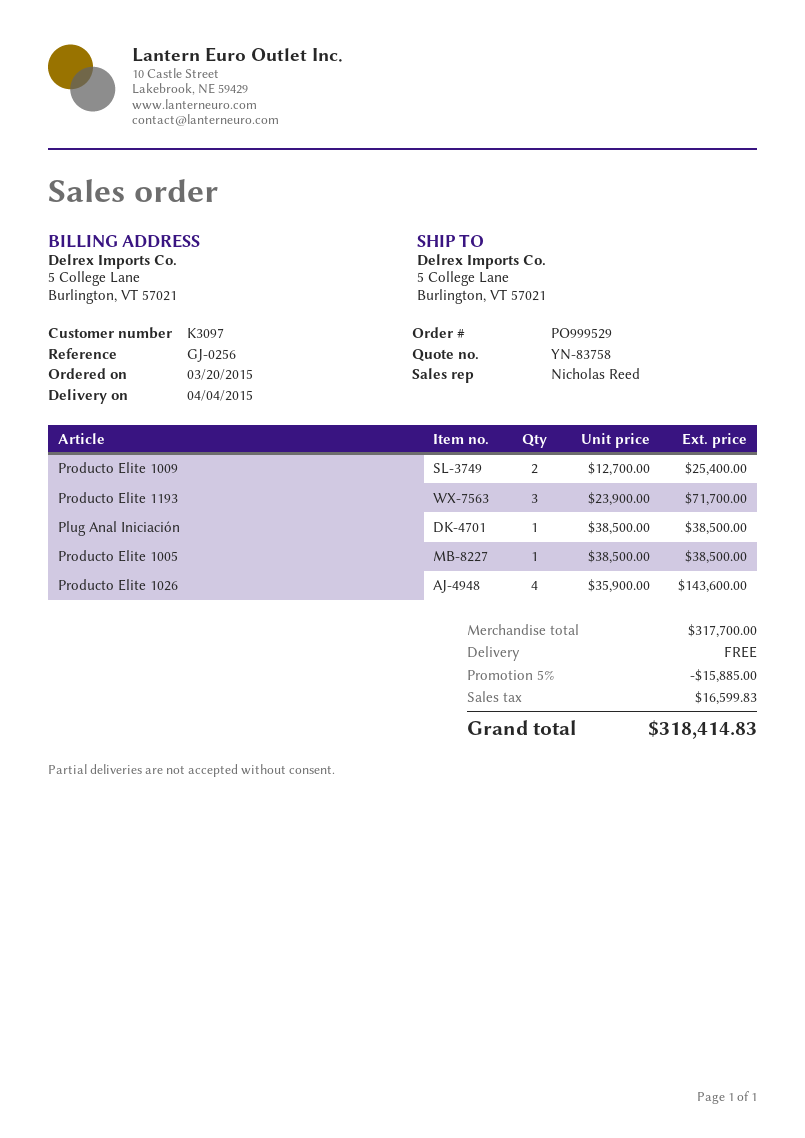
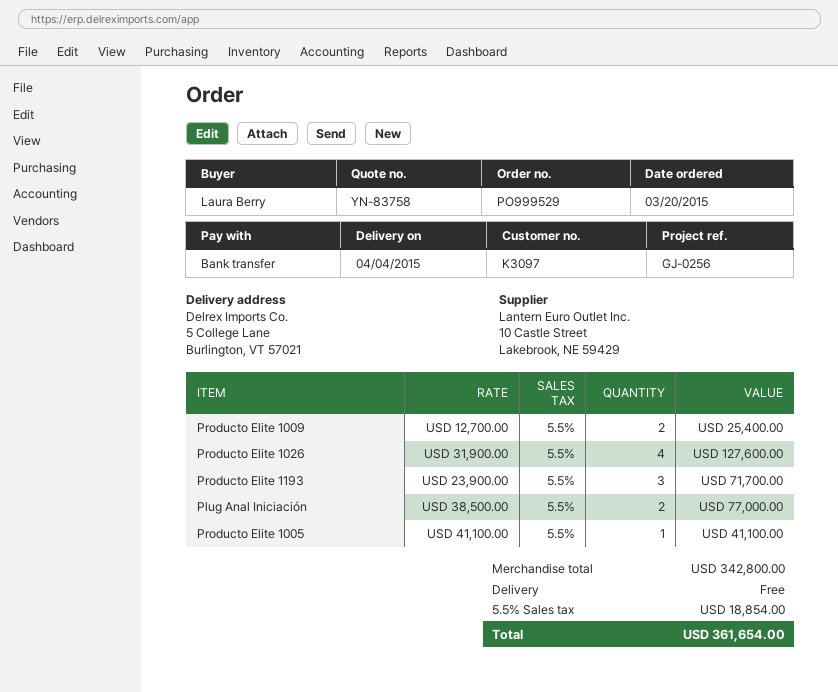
Plug Anal Iniciación: 1 x 38500.00 = 38500.00 -> 2 x 38500.00 = 77000.00
Producto Elite 1005: 1 x 38500.00 = 38500.00 -> 1 x 41100.00 = 41100.00
Producto Elite 1026: 4 x 35900.00 = 143600.00 -> 4 x 31900.00 = 127600.00
subtotal: 317700.00 -> 342800.00
discount: 5% = 15885.00 -> none
tax: 16599.83 -> 18854.00
total: 318414.83 -> 361654.00

